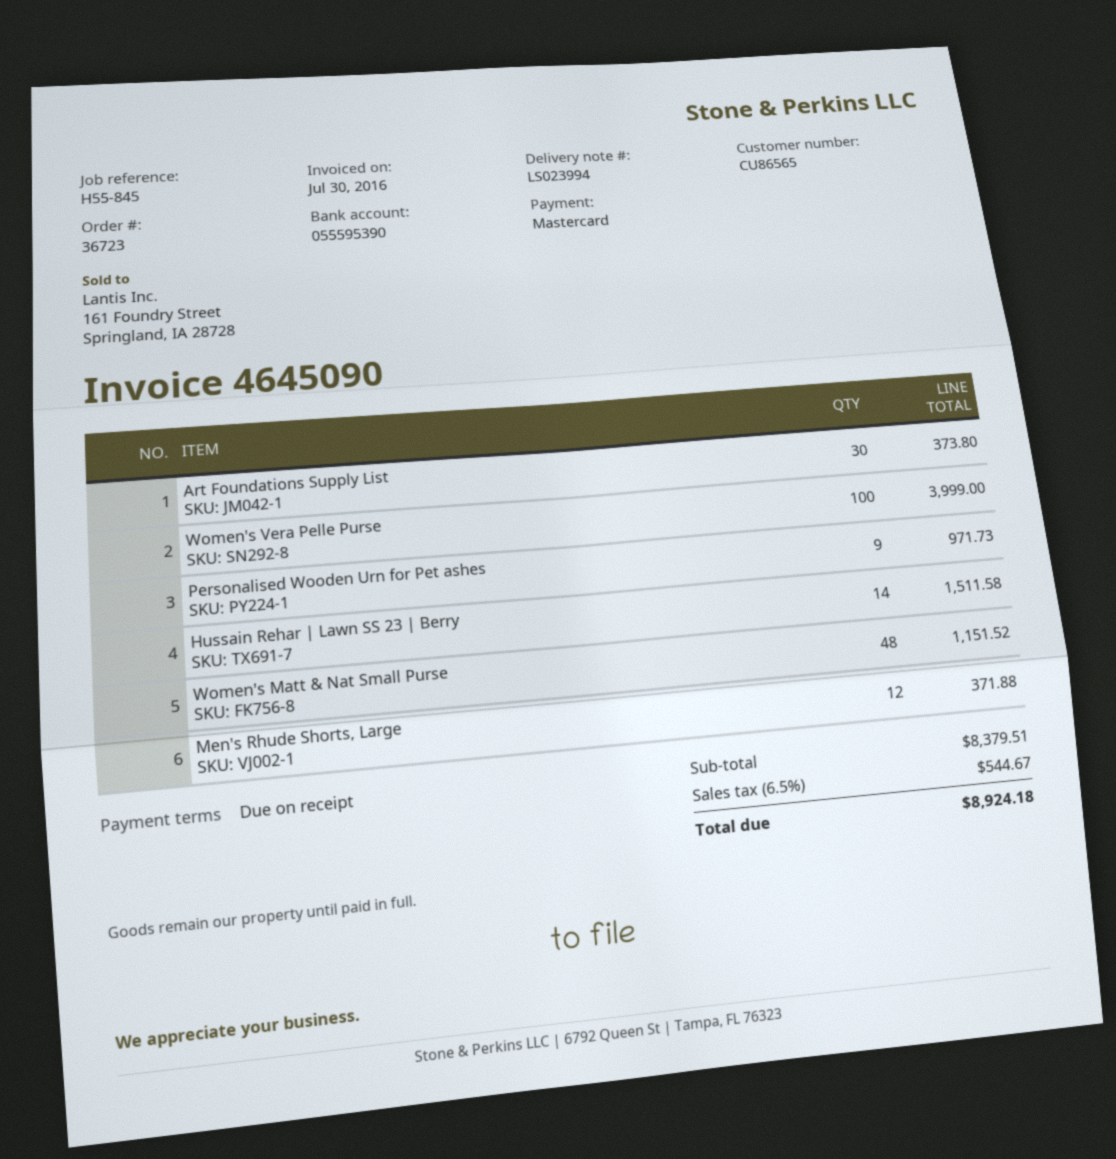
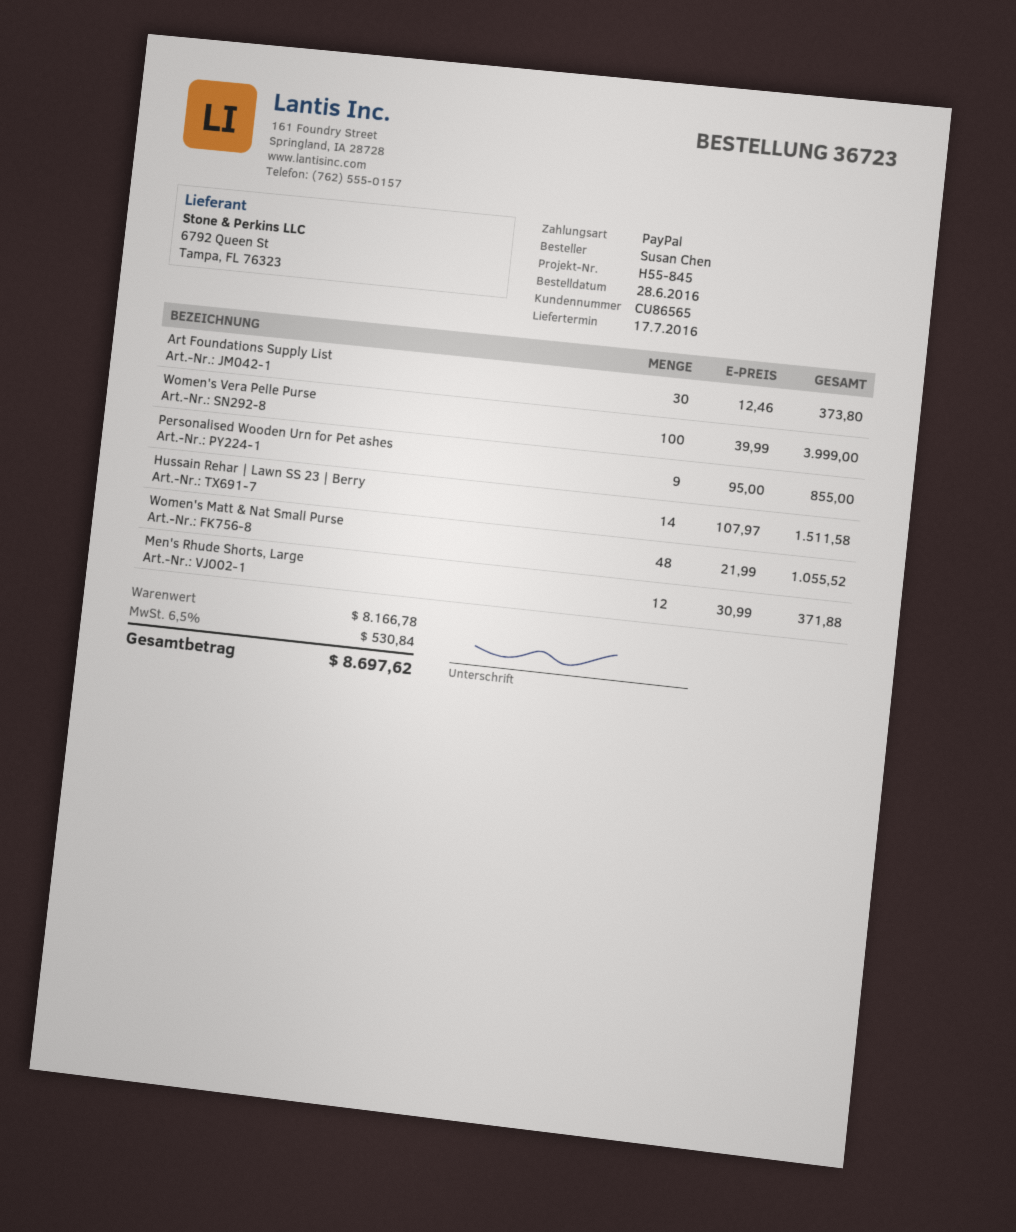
payment method: Mastercard -> PayPal
Personalised Wooden Urn for Pet ashes: 9 for 971.73 -> 9 for 855.00
Women's Matt & Nat Small Purse: 48 for 1151.52 -> 48 for 1055.52
subtotal: 8379.51 -> 8166.78
tax: 6.5% = 544.67 -> 6.5% = 530.84
total: 8924.18 -> 8697.62

